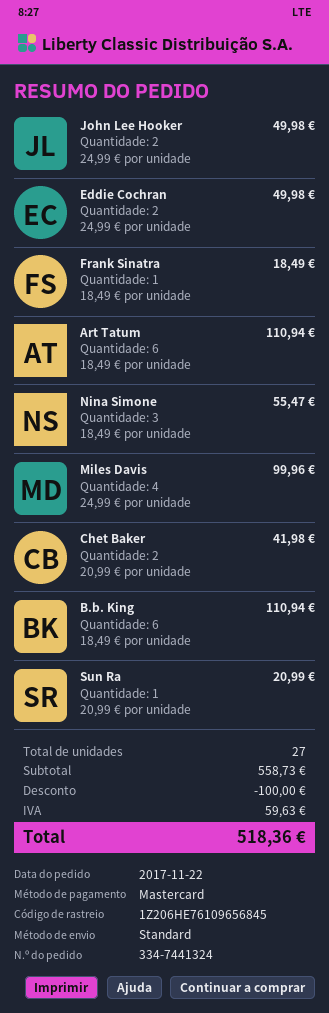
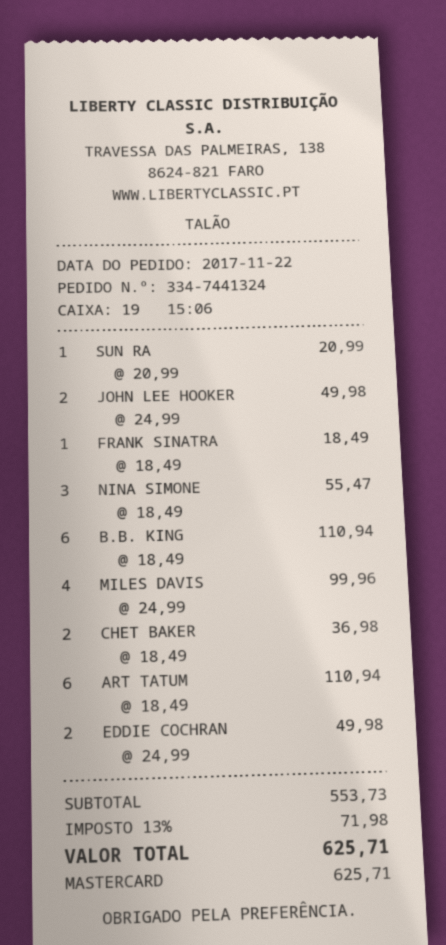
Chet Baker: 2 x 20.99 = 41.98 -> 2 x 18.49 = 36.98
subtotal: 558.73 -> 553.73
discount: 100.00 -> none
tax: 59.63 -> 71.98
total: 518.36 -> 625.71

